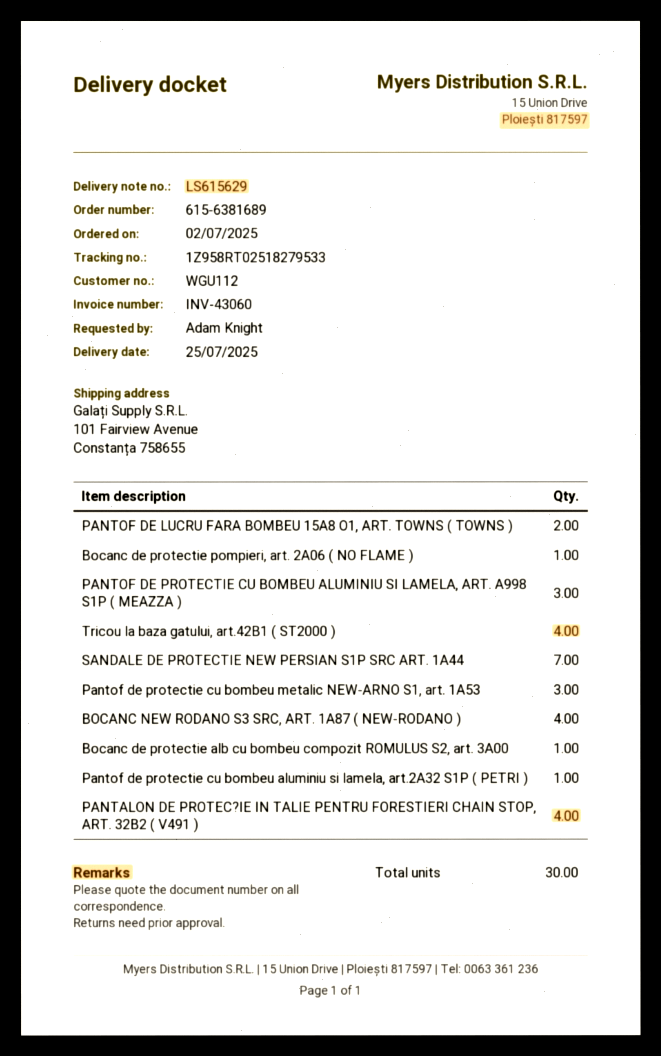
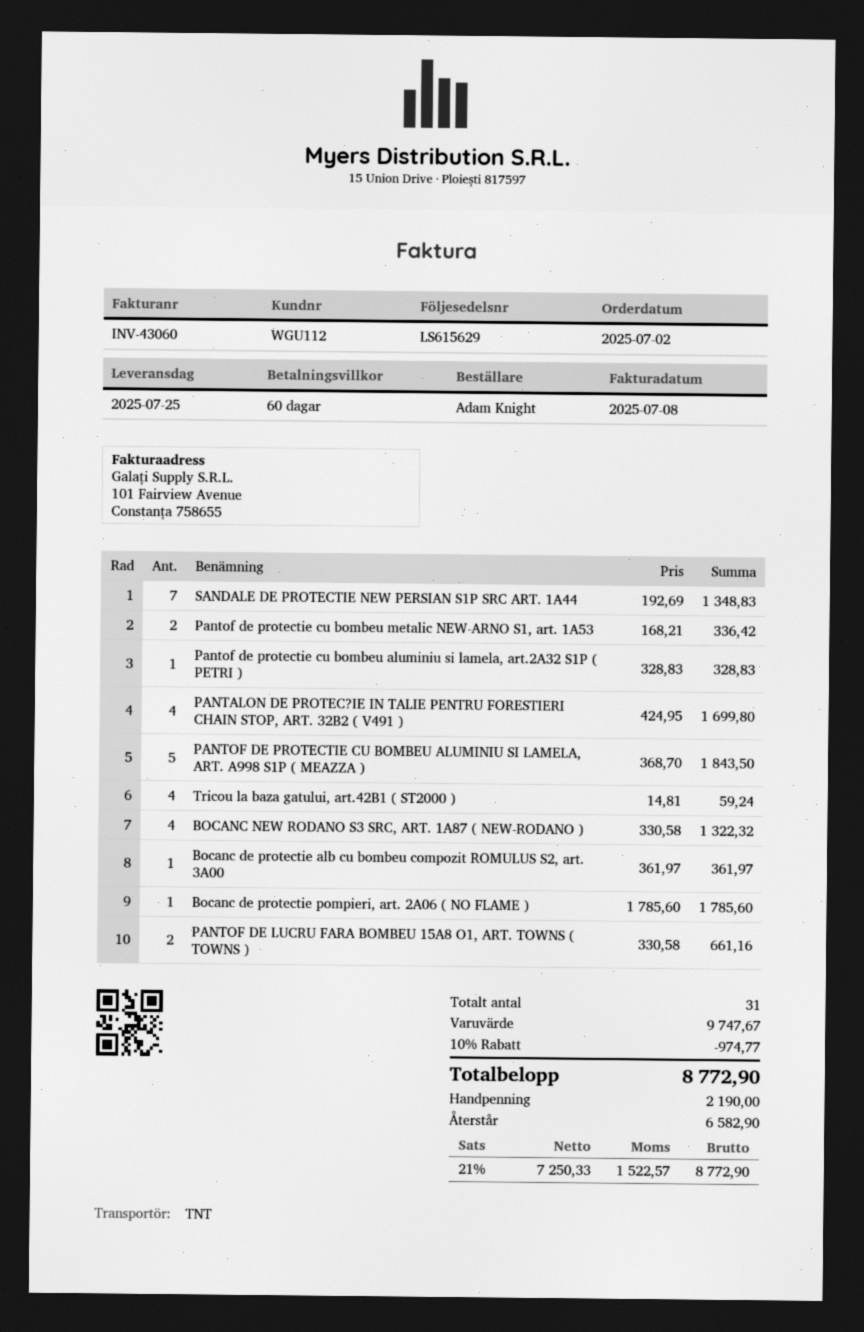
PANTOF DE PROTECTIE CU BOMBEU ALUMINIU SI LAMELA, ART. A998 S1P ( MEAZZA ): 3 -> 5
Pantof de protectie cu bombeu metalic NEW-ARNO S1, art. 1A53: 3 -> 2
total quantity: 30 -> 31

